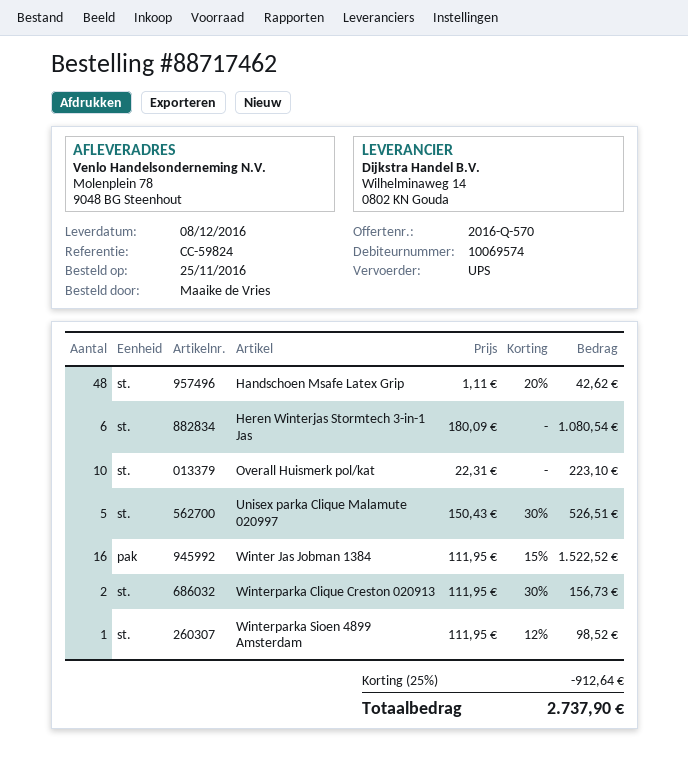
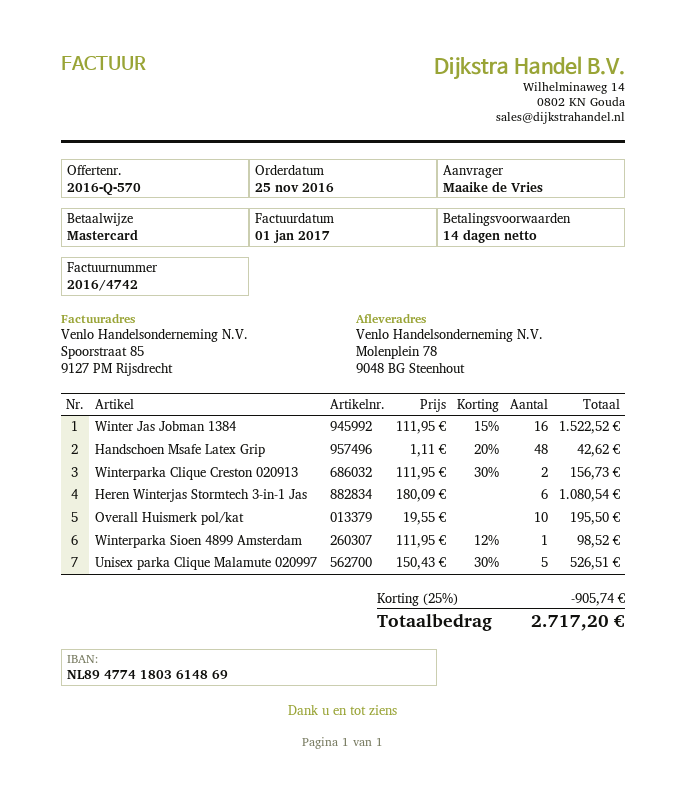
Overall Huismerk pol/kat: 10 x 22.31 = 223.10 -> 10 x 19.55 = 195.50
discount: 25% = 912.64 -> 25% = 905.74
total: 2737.90 -> 2717.20

